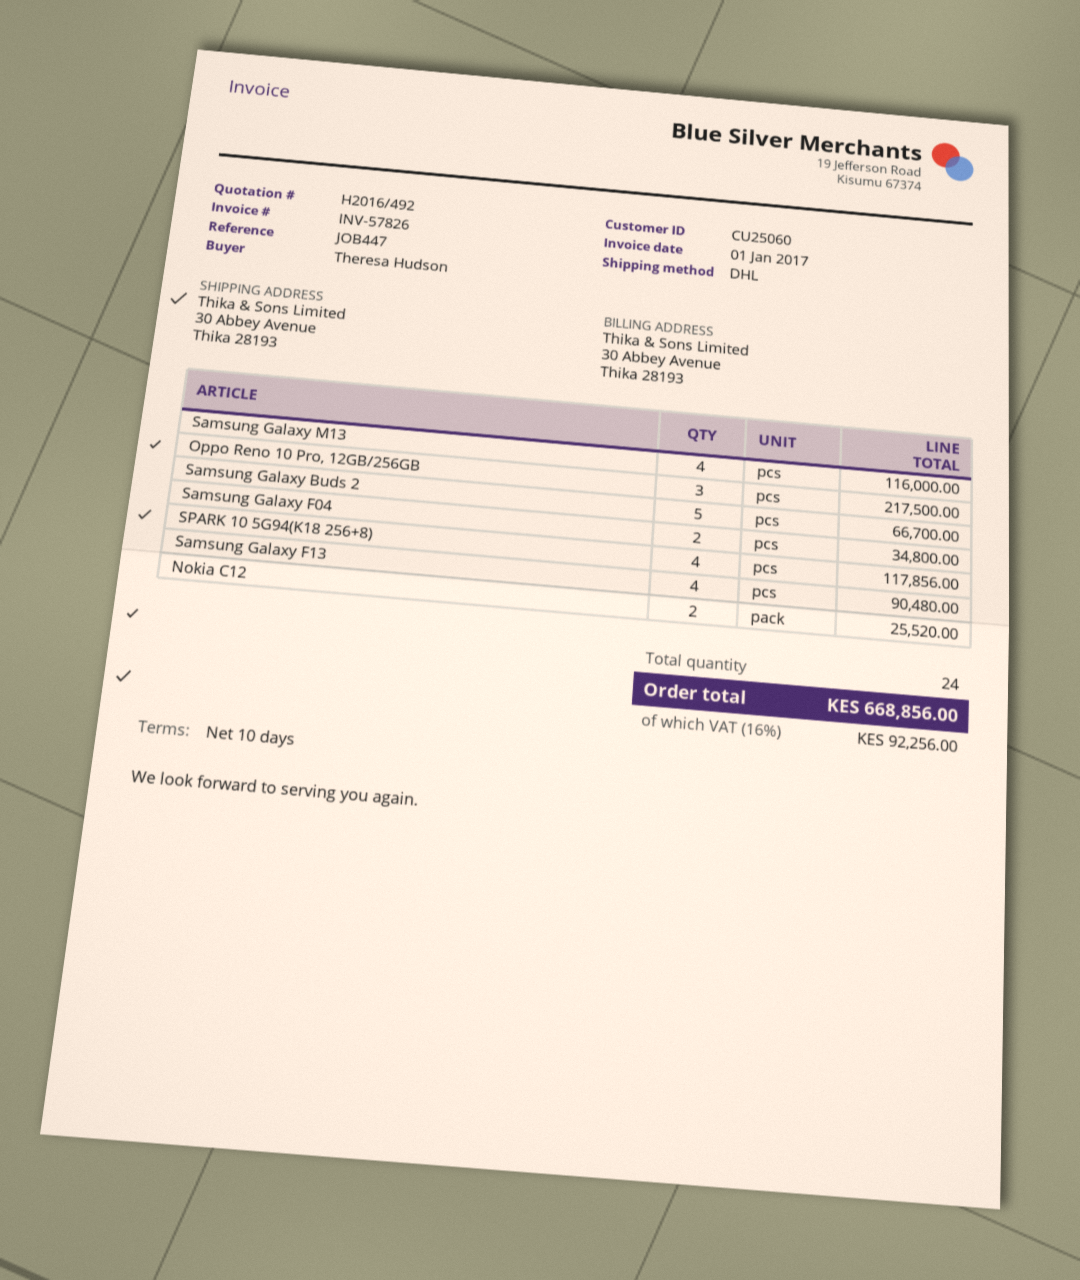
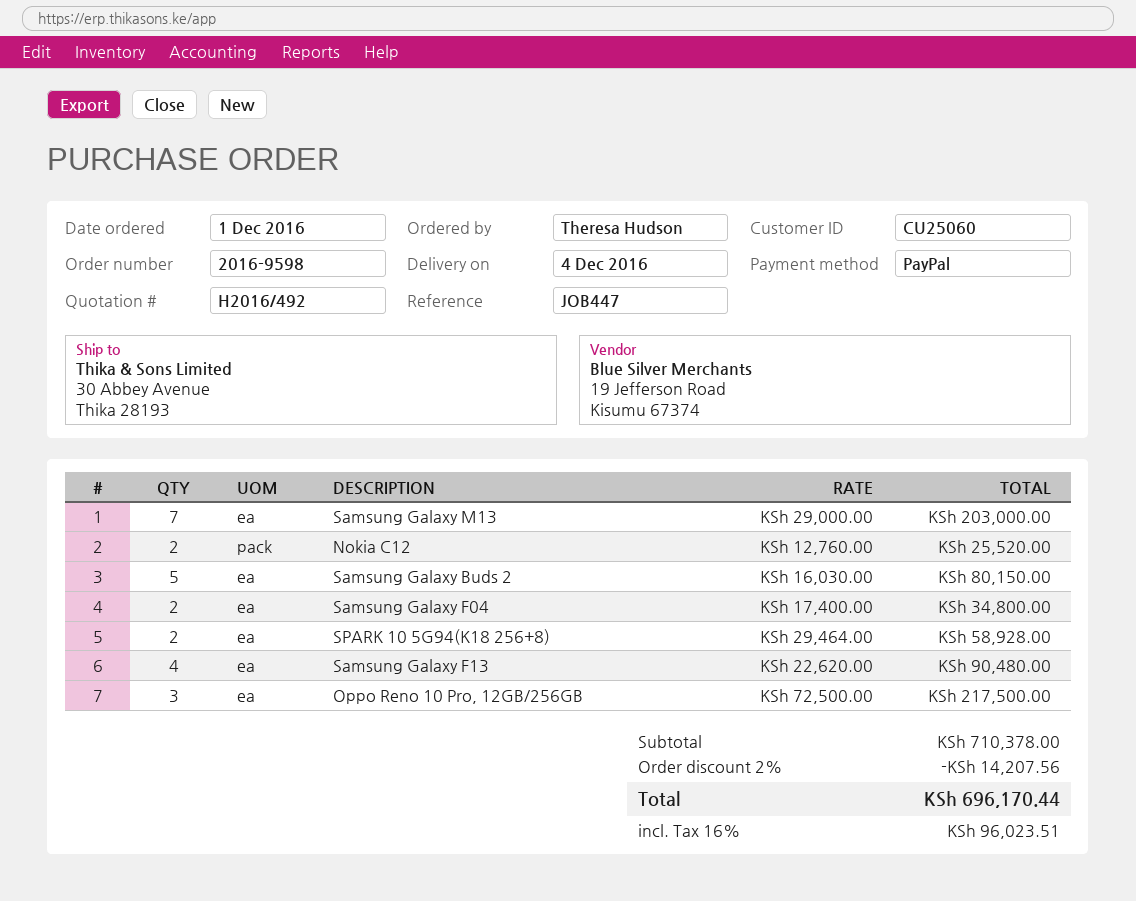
Samsung Galaxy M13: 4 for 116000.00 -> 7 for 203000.00
Samsung Galaxy Buds 2: 5 for 66700.00 -> 5 for 80150.00
SPARK 10 5G94(K18 256+8): 4 for 117856.00 -> 2 for 58928.00
discount: none -> 2% = 14207.56
tax: 16% = 92256.00 -> 16% = 96023.51
total: 668856.00 -> 696170.44

